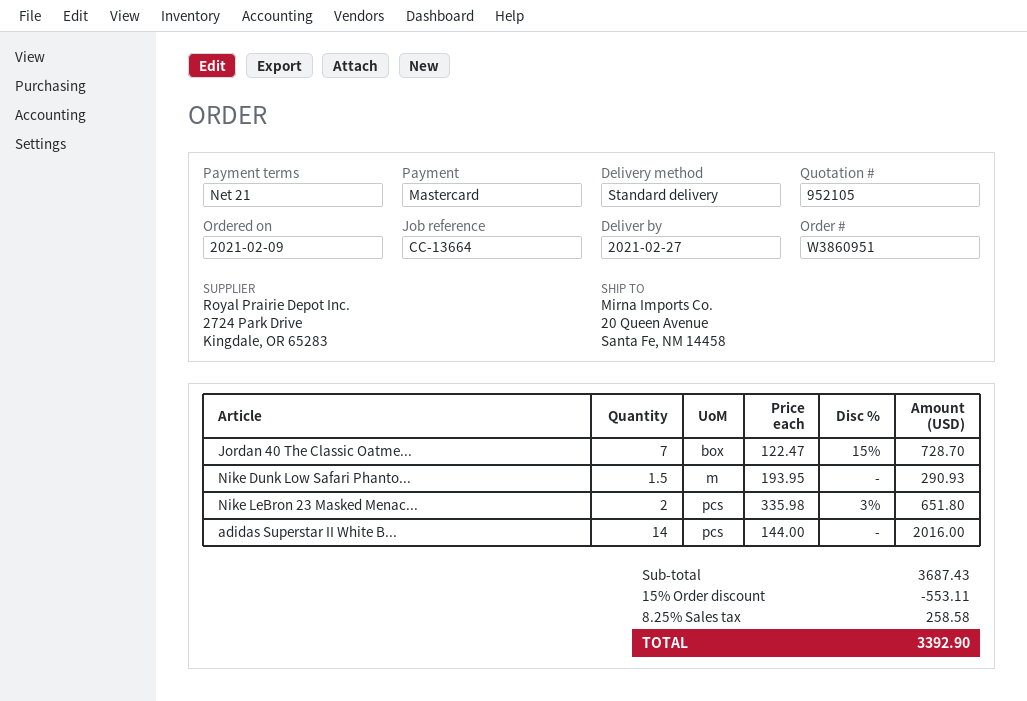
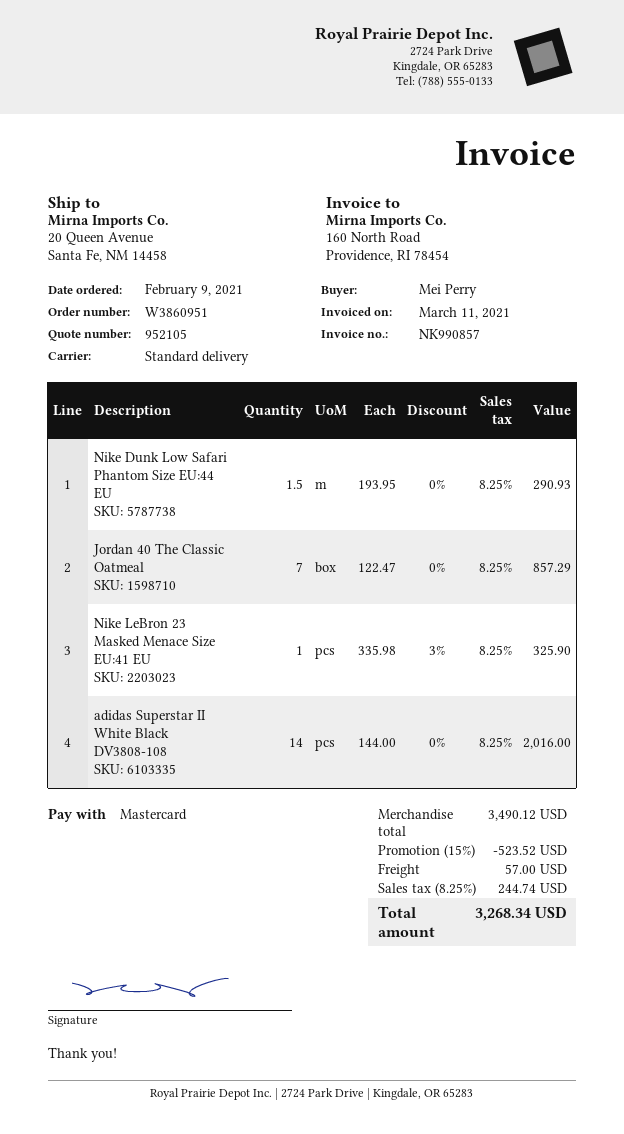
Jordan 40 The Classic Oatme...: 7 x 122.47 - 15% = 728.70 -> 7 x 122.47 = 857.29
Nike LeBron 23 Masked Menac...: 2 x 335.98 - 3% = 651.80 -> 1 x 335.98 - 3% = 325.90
subtotal: 3687.43 -> 3490.12
discount: 15% = 553.11 -> 15% = 523.52
shipping: none -> 57.00
tax: 8.25% = 258.58 -> 8.25% = 244.74
total: 3392.90 -> 3268.34

